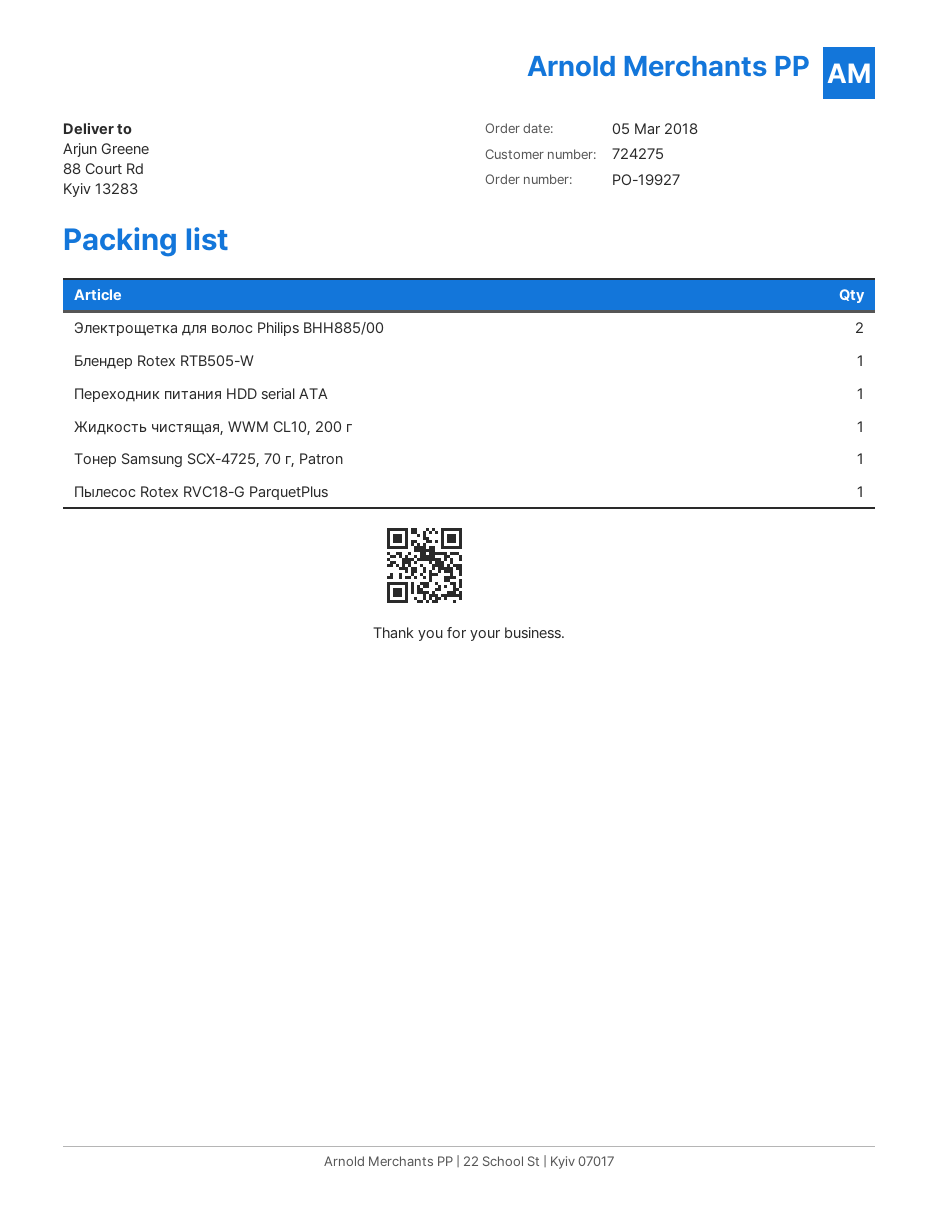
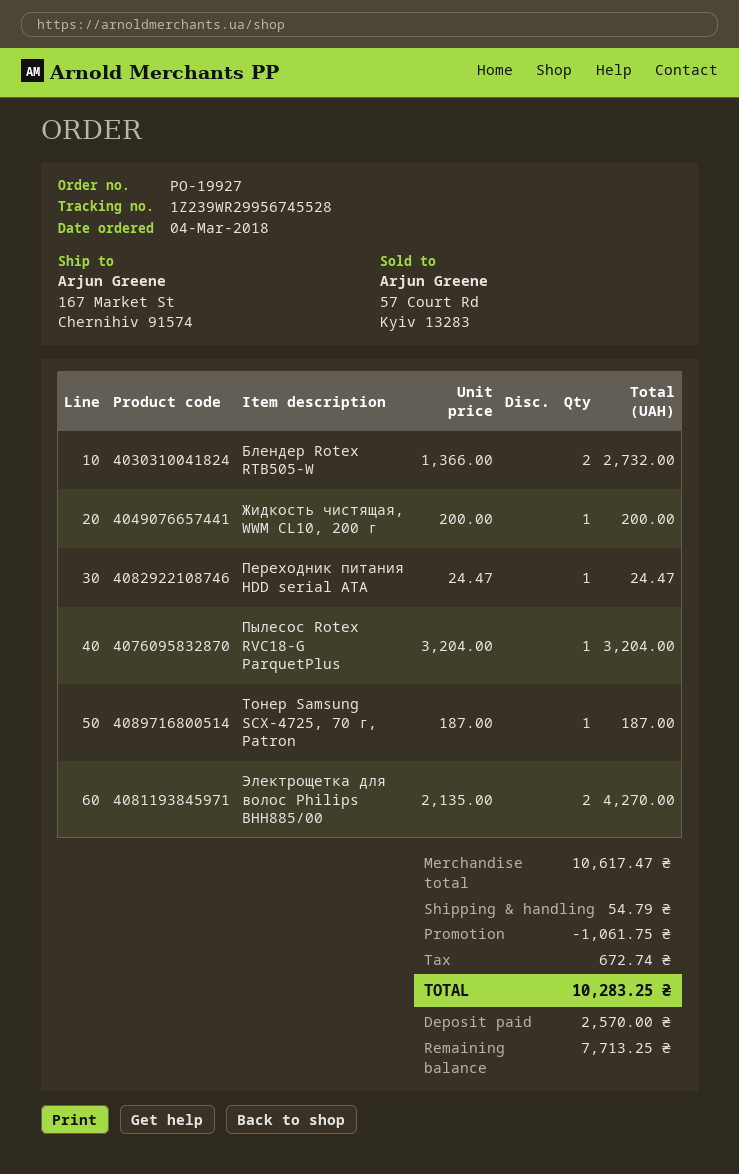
order date: 2018-03-05 -> 2018-03-04
ship to: 88 Court Rd, Kyiv 13283 -> 167 Market St, Chernihiv 91574
Блендер Rotex RTB505-W: 1 -> 2

